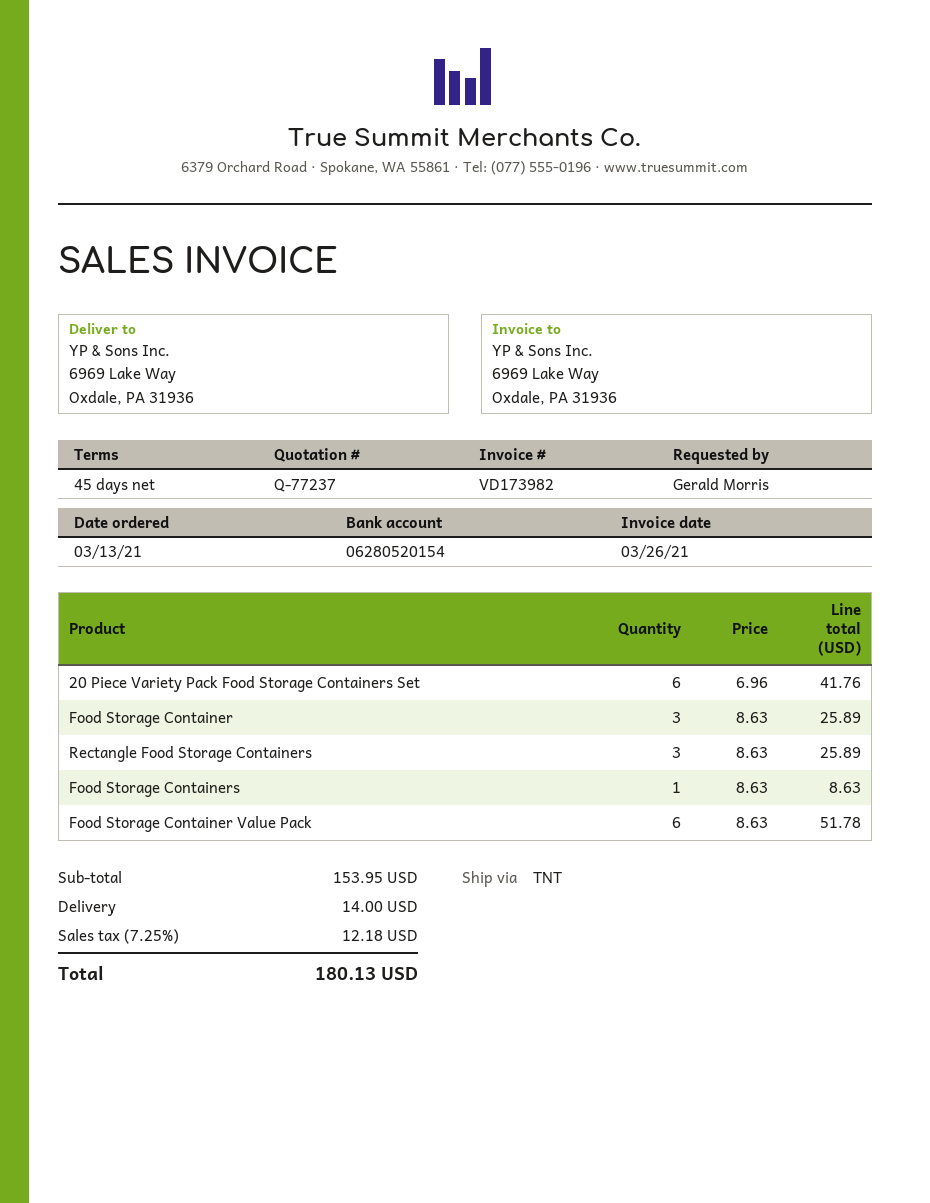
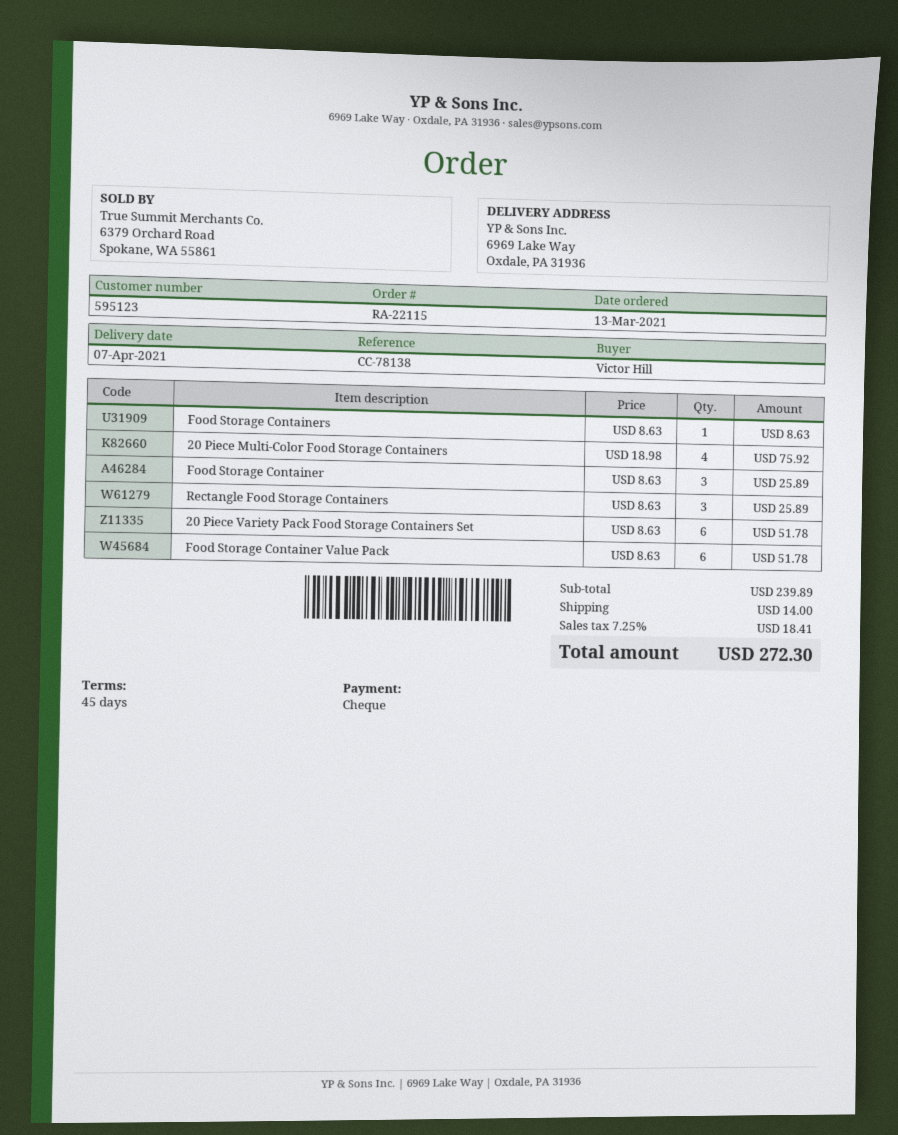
ordered by: Gerald Morris -> Victor Hill
20 Piece Variety Pack Food Storage Containers Set: 6 x 6.96 = 41.76 -> 6 x 8.63 = 51.78
20 Piece Multi-Color Food Storage Containers: none -> 4 x 18.98 = 75.92
subtotal: 153.95 -> 239.89
tax: 7.25% = 12.18 -> 7.25% = 18.41
total: 180.13 -> 272.30

